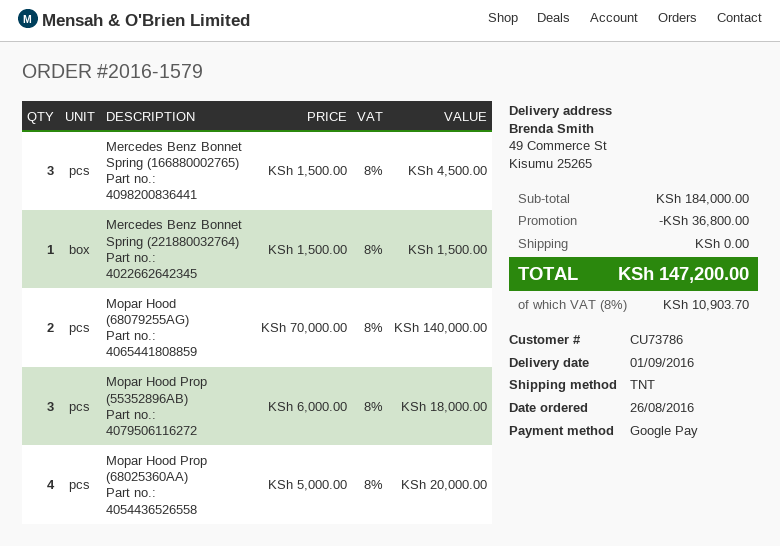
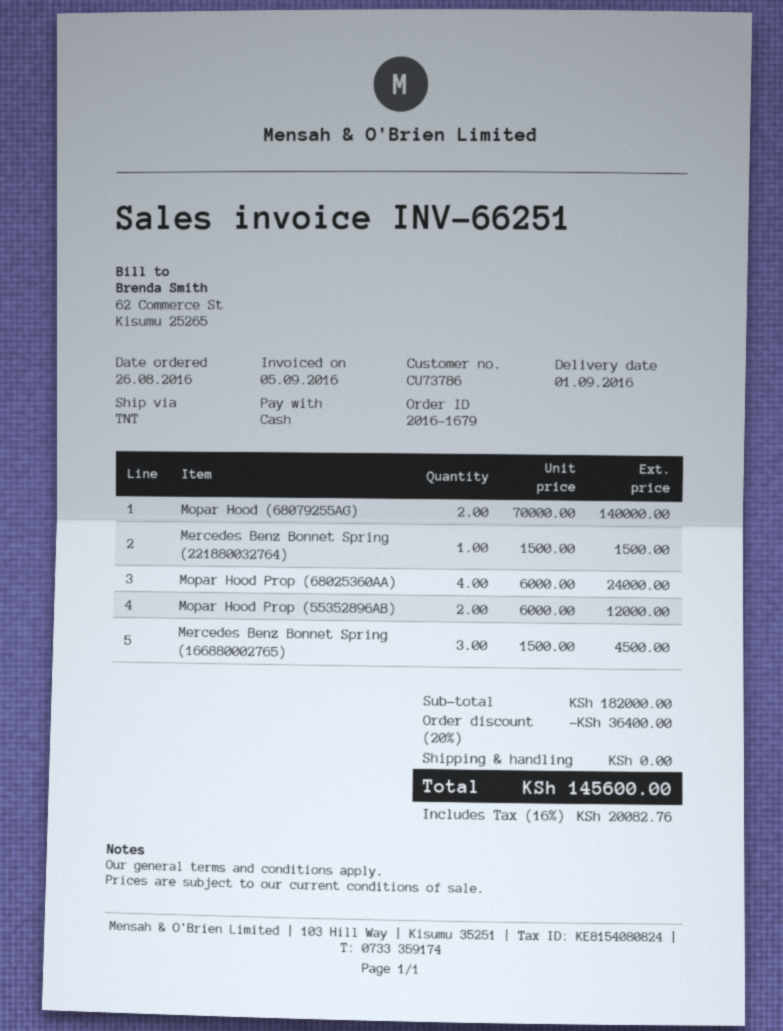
order number: 2016-1579 -> 2016-1679
payment method: Google Pay -> cash
Mopar Hood Prop (55352896AB): 3 x 6000.00 = 18000.00 -> 2 x 6000.00 = 12000.00
Mopar Hood Prop (68025360AA): 4 x 5000.00 = 20000.00 -> 4 x 6000.00 = 24000.00
subtotal: 184000.00 -> 182000.00
discount: 36800.00 -> 36400.00
tax: 8% = 10903.70 -> 16% = 20082.76
total: 147200.00 -> 145600.00

